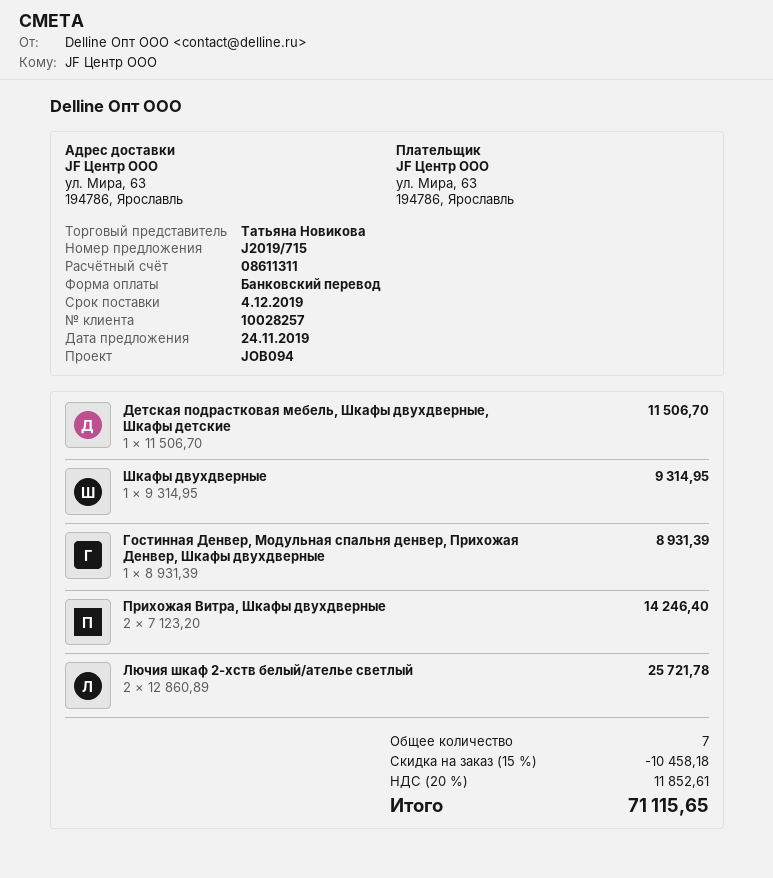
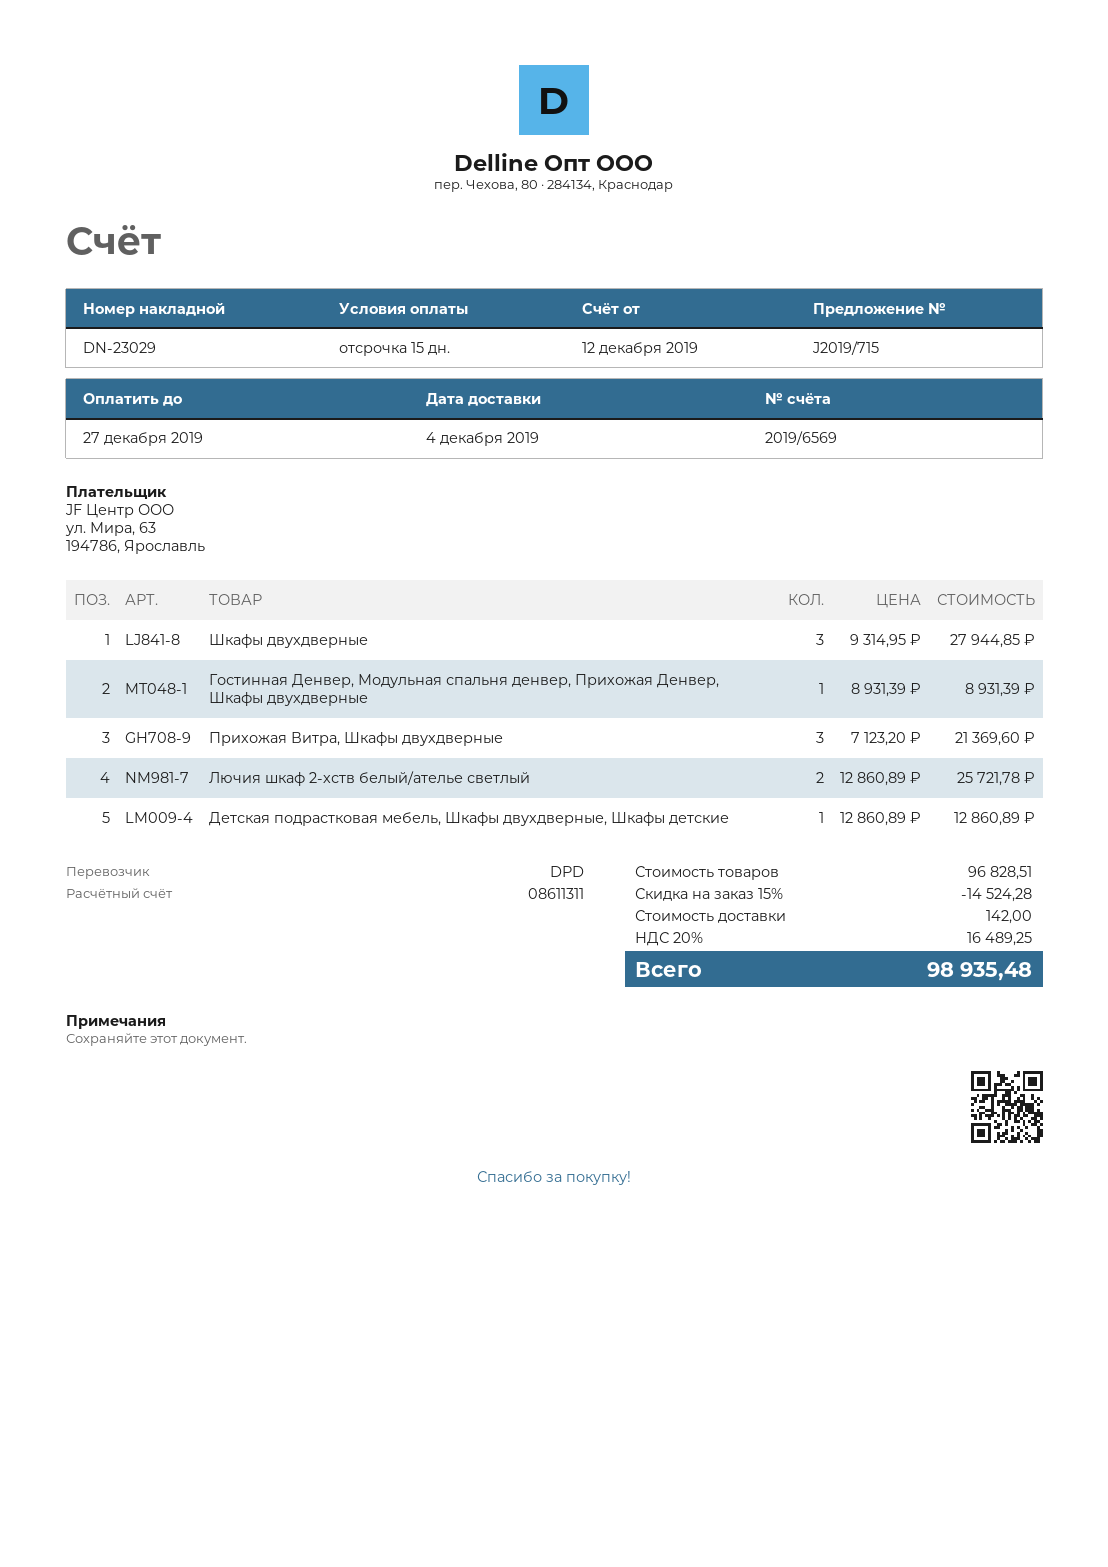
Детская подрастковая мебель, Шкафы двухдверные, Шкафы детские: 1 x 11506.70 = 11506.70 -> 1 x 12860.89 = 12860.89
Шкафы двухдверные: 1 x 9314.95 = 9314.95 -> 3 x 9314.95 = 27944.85
Прихожая Витра, Шкафы двухдверные: 2 x 7123.20 = 14246.40 -> 3 x 7123.20 = 21369.60
discount: 15% = 10458.18 -> 15% = 14524.28
shipping: none -> 142.00
tax: 20% = 11852.61 -> 20% = 16489.25
total: 71115.65 -> 98935.48

